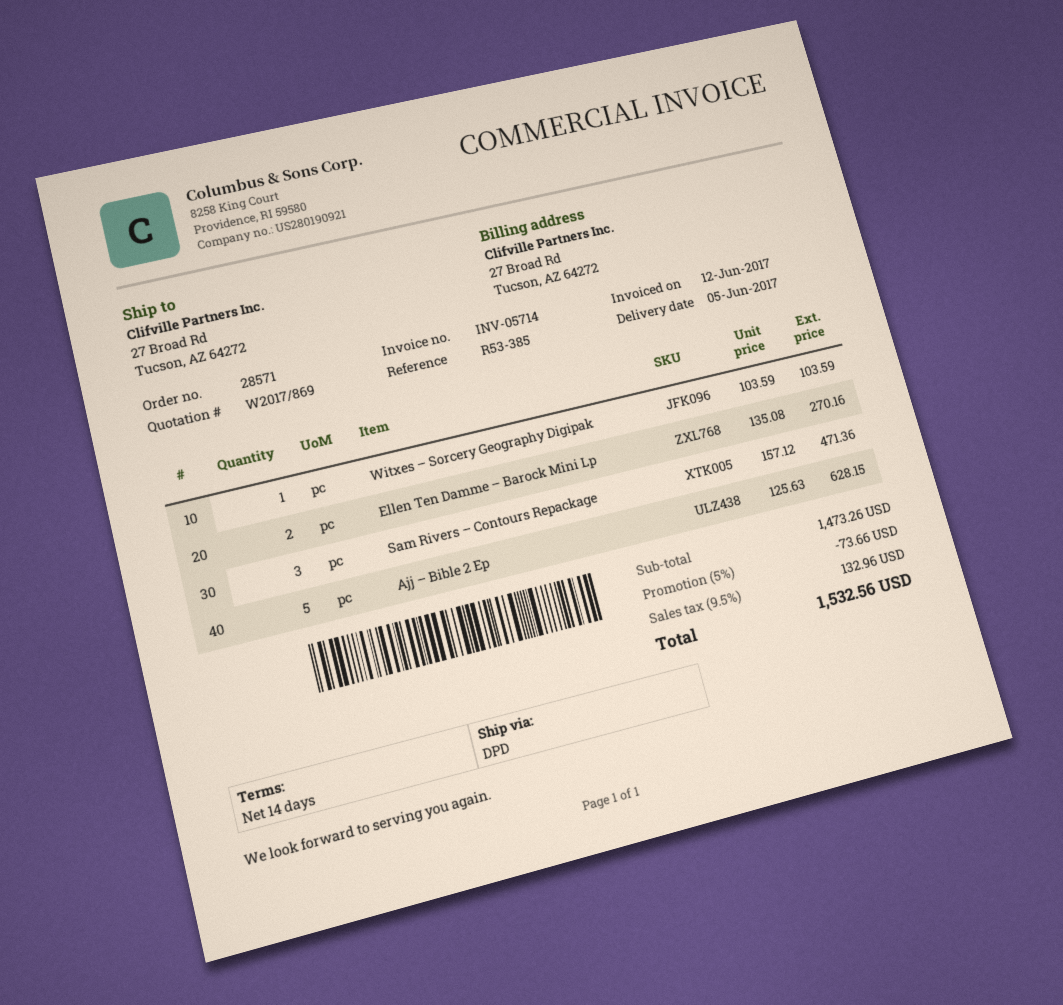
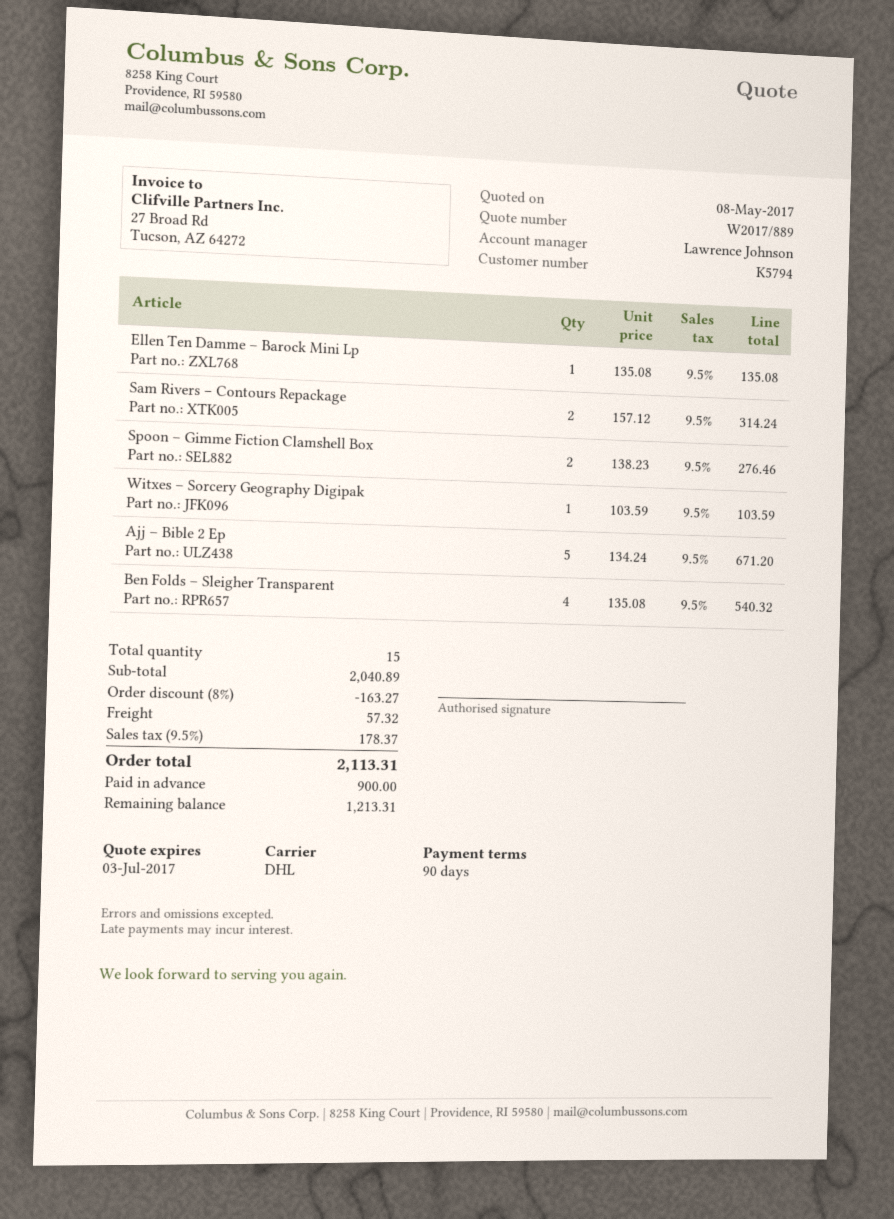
quote number: W2017/869 -> W2017/889
payment terms: 14 days -> 90 days
shipping method: DPD -> DHL
Ellen Ten Damme – Barock Mini Lp: 2 x 135.08 = 270.16 -> 1 x 135.08 = 135.08
Sam Rivers – Contours Repackage: 3 x 157.12 = 471.36 -> 2 x 157.12 = 314.24
Ajj – Bible 2 Ep: 5 x 125.63 = 628.15 -> 5 x 134.24 = 671.20
Spoon – Gimme Fiction Clamshell Box: none -> 2 x 138.23 = 276.46
Ben Folds – Sleigher Transparent: none -> 4 x 135.08 = 540.32
subtotal: 1473.26 -> 2040.89
discount: 5% = 73.66 -> 8% = 163.27
shipping: none -> 57.32
tax: 9.5% = 132.96 -> 9.5% = 178.37
total: 1532.56 -> 2113.31

